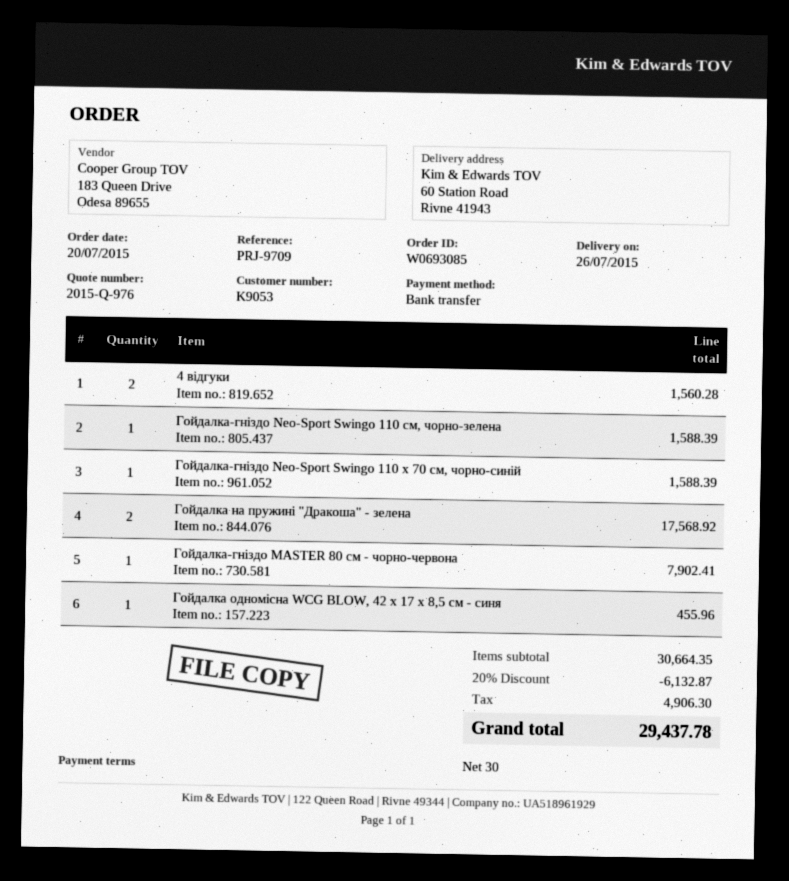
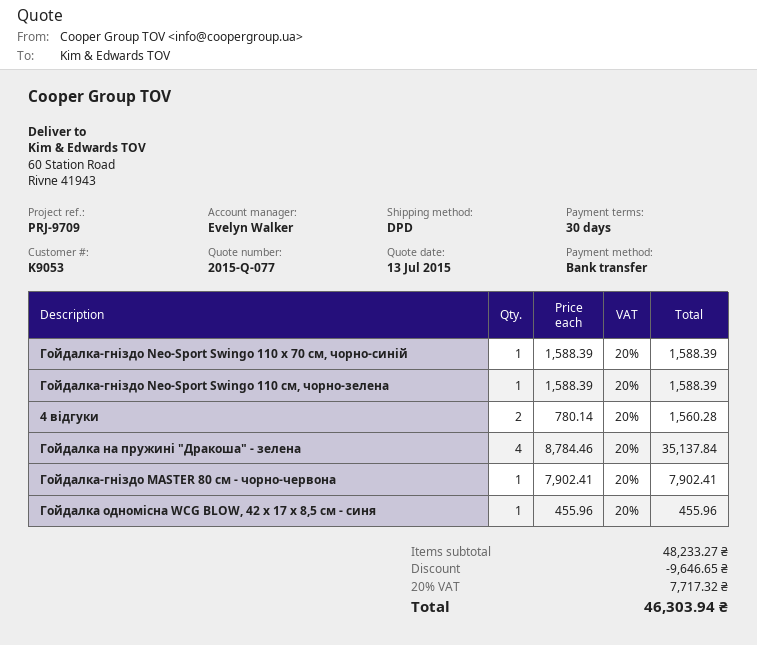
quote number: 2015-Q-976 -> 2015-Q-077
Гойдалка на пружині "Дракоша" - зелена: 2 for 17568.92 -> 4 for 35137.84
subtotal: 30664.35 -> 48233.27
discount: 6132.87 -> 9646.65
tax: 4906.30 -> 7717.32
total: 29437.78 -> 46303.94

